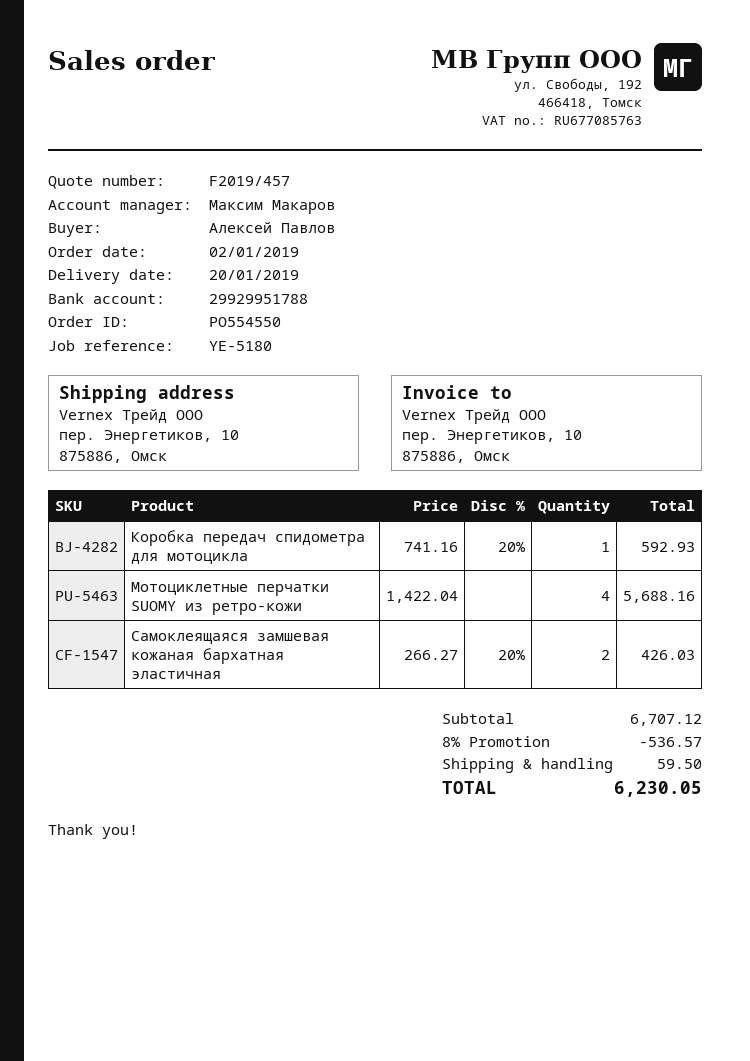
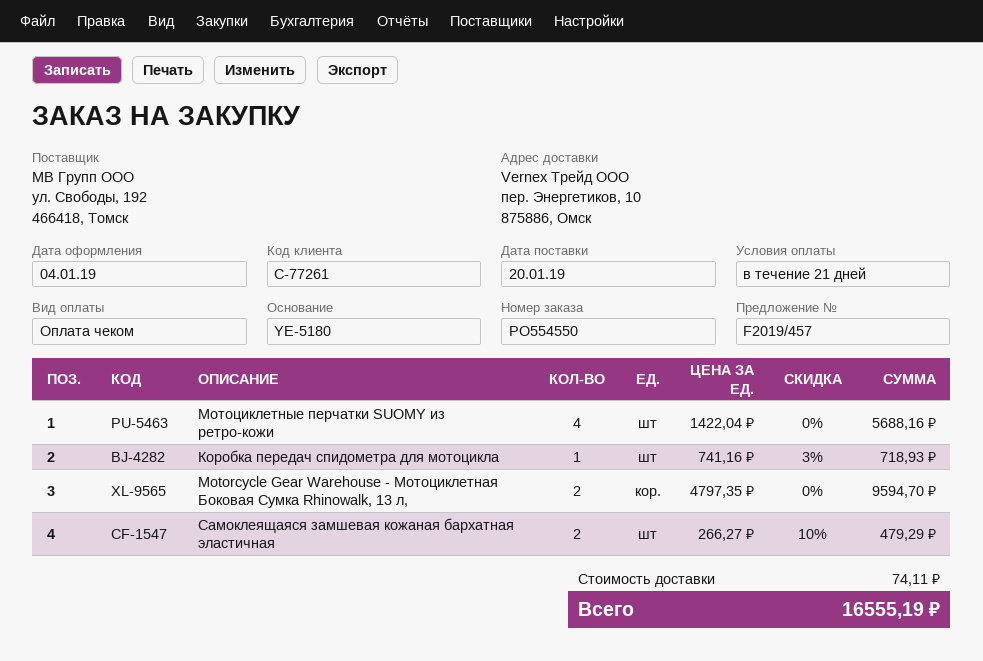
order date: 2019-01-02 -> 2019-01-04
Коробка передач спидометра для мотоцикла: 1 x 741.16 - 20% = 592.93 -> 1 x 741.16 - 3% = 718.93
Самоклеящаяся замшевая кожаная бархатная эластичная: 2 x 266.27 - 20% = 426.03 -> 2 x 266.27 - 10% = 479.29
Motorcycle Gear Warehouse - Мотоциклетная Боковая Сумка Rhinowalk, 13 л,: none -> 2 x 4797.35 = 9594.70
discount: 8% = 536.57 -> none
shipping: 59.50 -> 74.11
total: 6230.05 -> 16555.19

